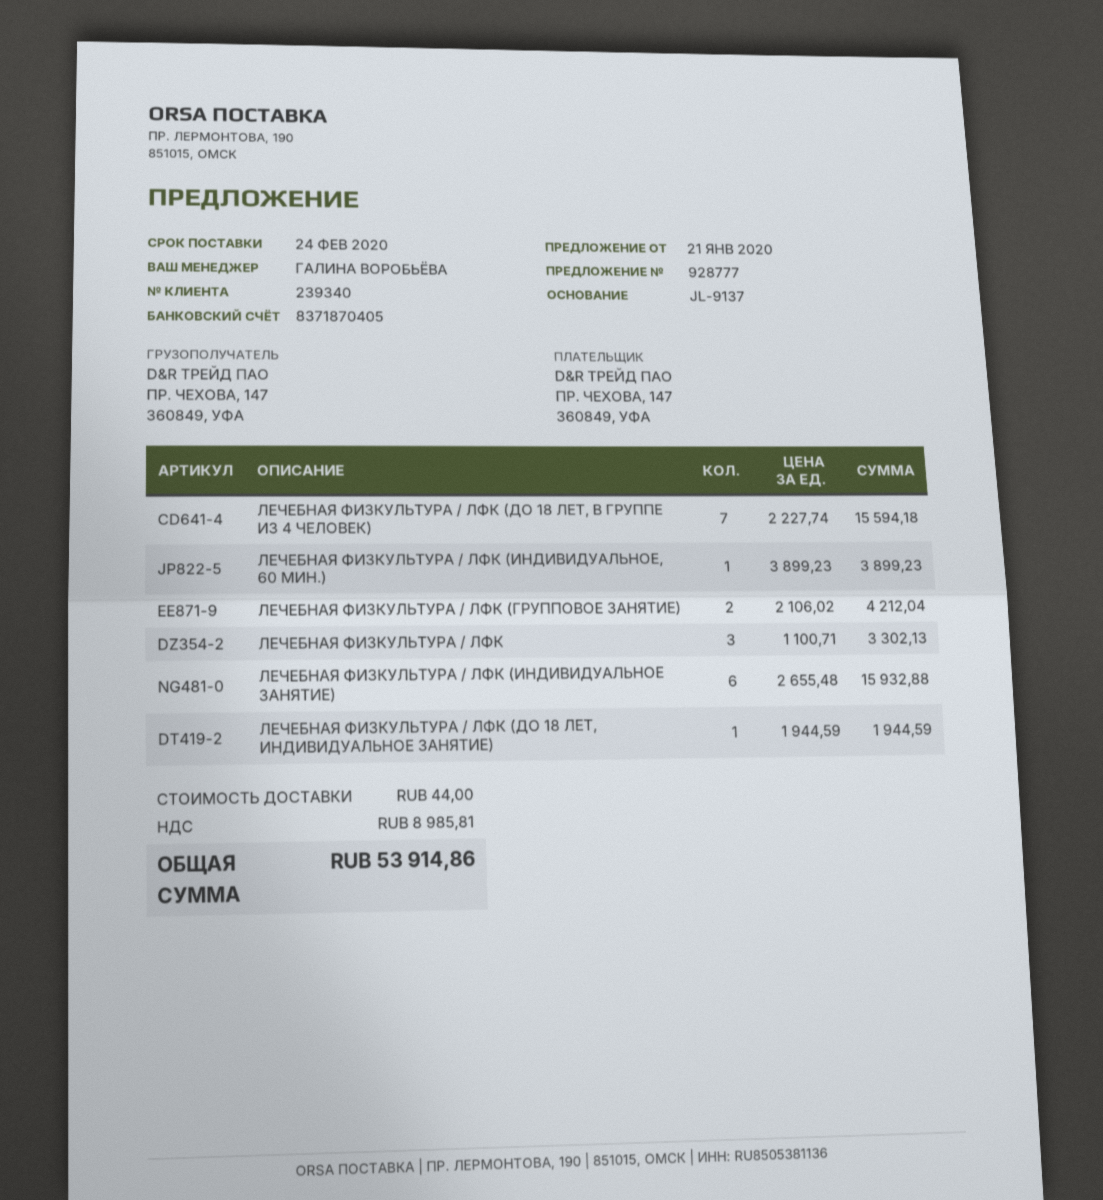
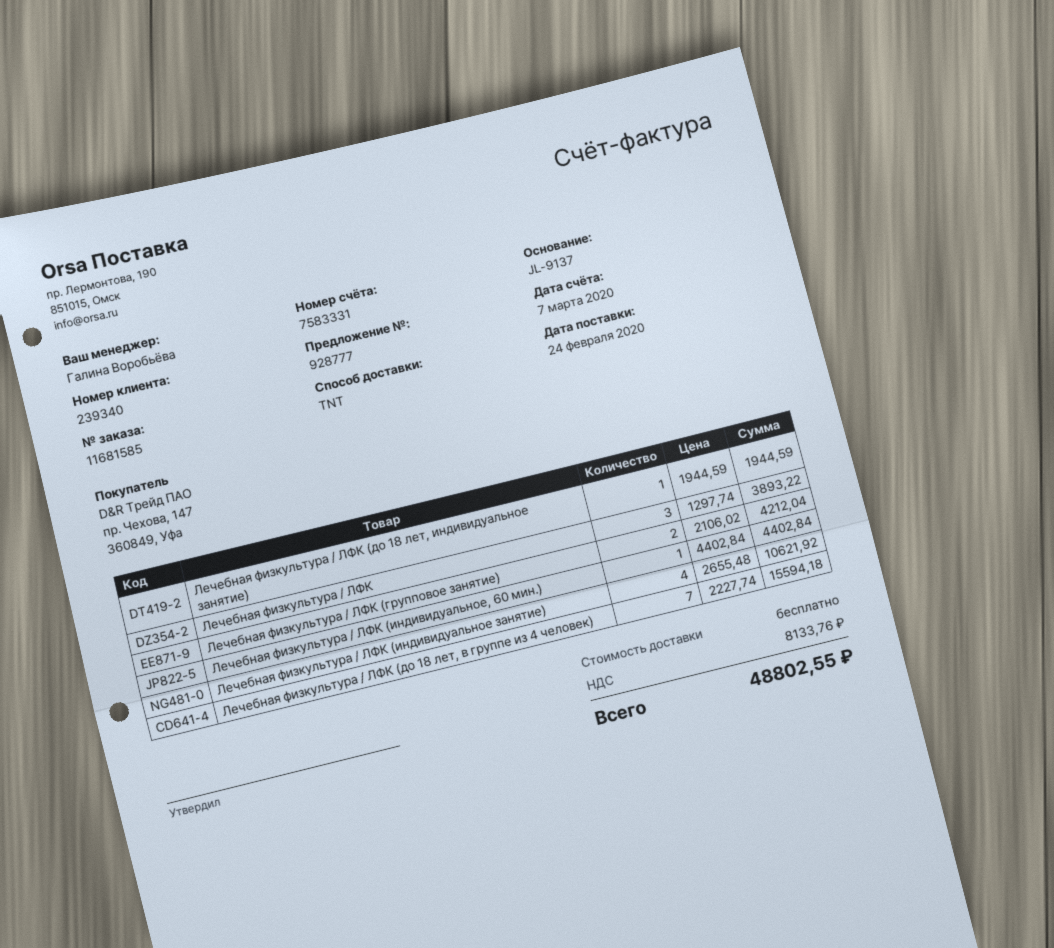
ЛЕЧЕБНАЯ ФИЗКУЛЬТУРА / ЛФК (ИНДИВИДУАЛЬНОЕ, 60 МИН.): 1 x 3899.23 = 3899.23 -> 1 x 4402.84 = 4402.84
ЛЕЧЕБНАЯ ФИЗКУЛЬТУРА / ЛФК: 3 x 1100.71 = 3302.13 -> 3 x 1297.74 = 3893.22
ЛЕЧЕБНАЯ ФИЗКУЛЬТУРА / ЛФК (ИНДИВИДУАЛЬНОЕ ЗАНЯТИЕ): 6 x 2655.48 = 15932.88 -> 4 x 2655.48 = 10621.92
shipping: 44.00 -> 0.00
tax: 8985.81 -> 8133.76
total: 53914.86 -> 48802.55

